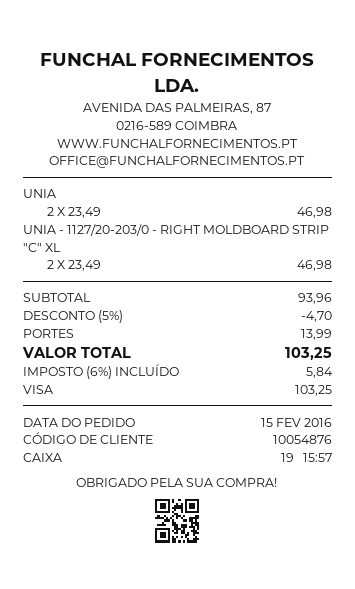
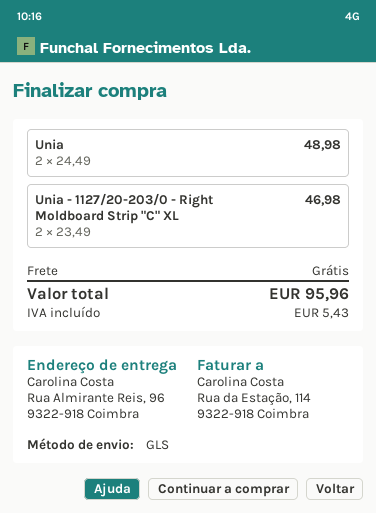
UNIA: 2 x 23.49 = 46.98 -> 2 x 24.49 = 48.98
discount: 5% = 4.70 -> none
shipping: 13.99 -> 0.00
tax: 5.84 -> 5.43
total: 103.25 -> 95.96

